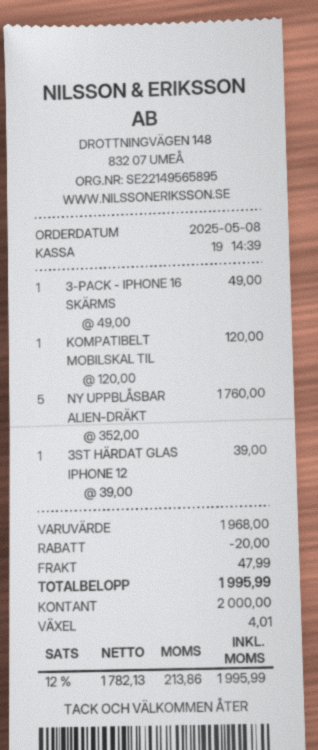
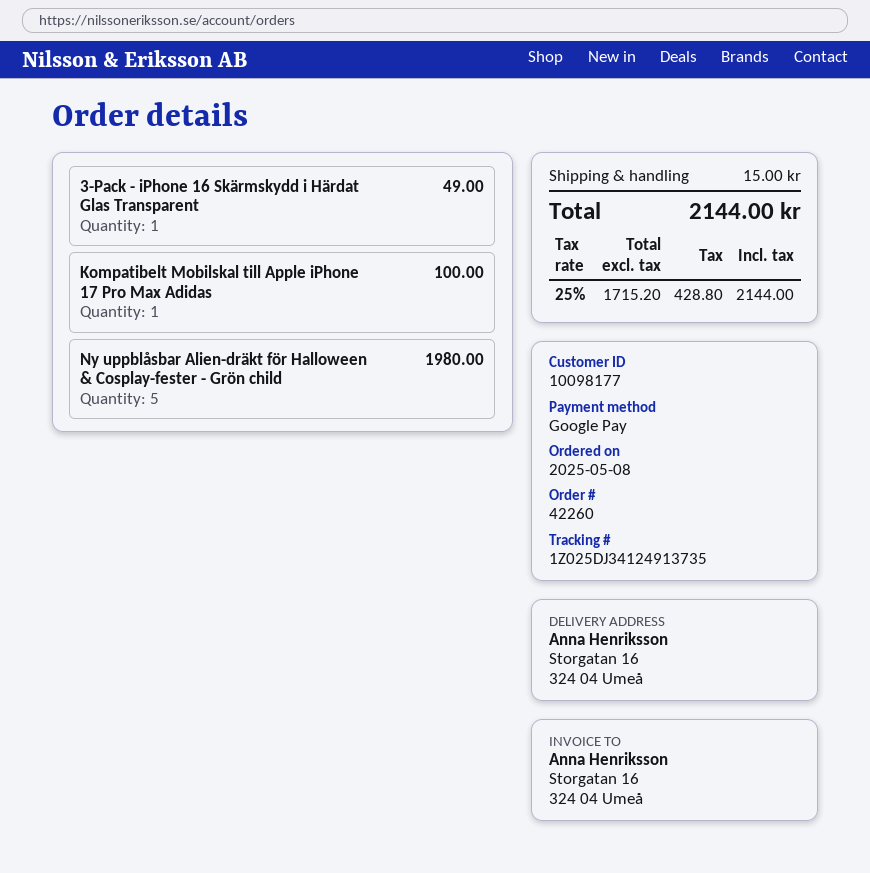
payment method: cash -> Google Pay
KOMPATIBELT MOBILSKAL TIL: 1 for 120.00 -> 1 for 100.00
NY UPPBLÅSBAR ALIEN-DRÄKT: 5 for 1760.00 -> 5 for 1980.00
3ST HÄRDAT GLAS IPHONE 12: 1 for 39.00 -> none
discount: 20.00 -> none
shipping: 47.99 -> 15.00
net: 1782.13 -> 1715.20
tax: 12% = 213.86 -> 25% = 428.80
total: 1995.99 -> 2144.00

